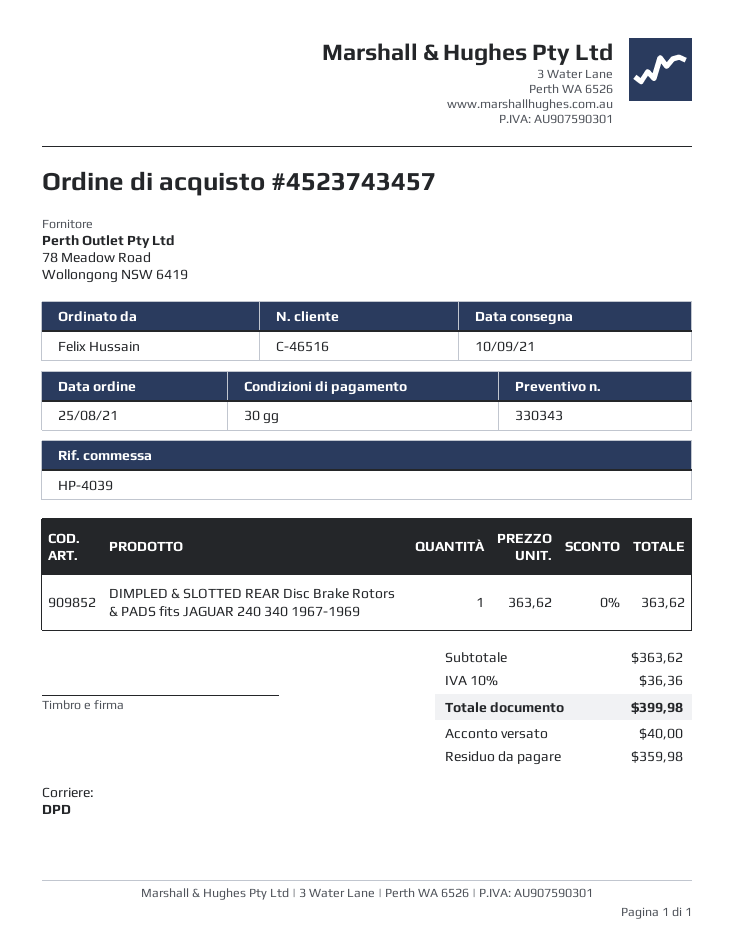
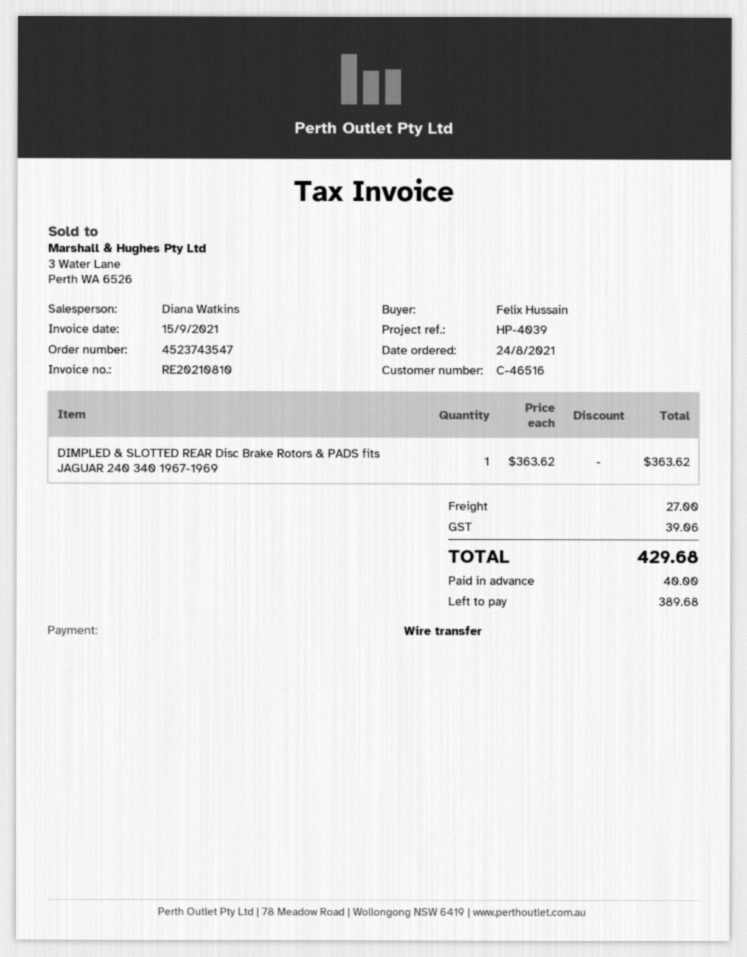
order number: 4523743457 -> 4523743547
order date: 2021-08-25 -> 2021-08-24
shipping: none -> 27.00
tax: 36.36 -> 39.06
total: 399.98 -> 429.68
balance: 359.98 -> 389.68

